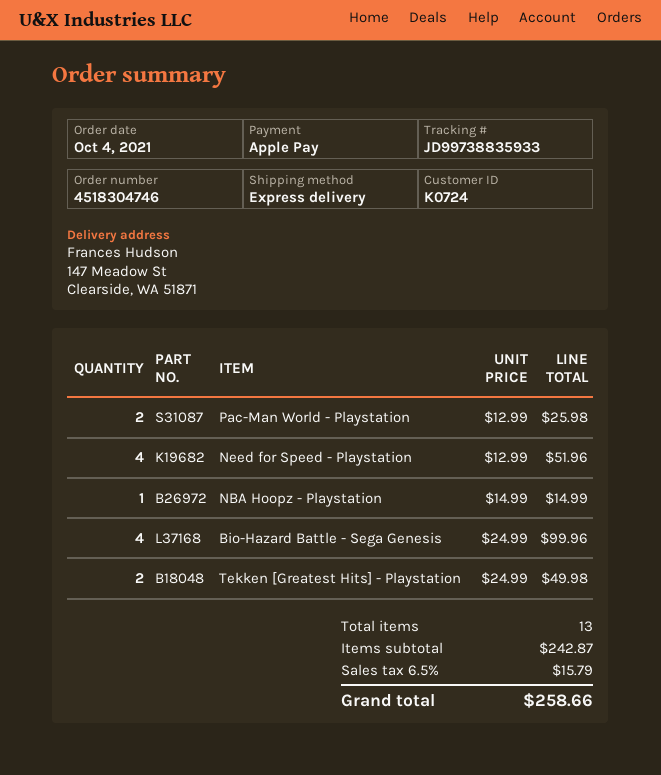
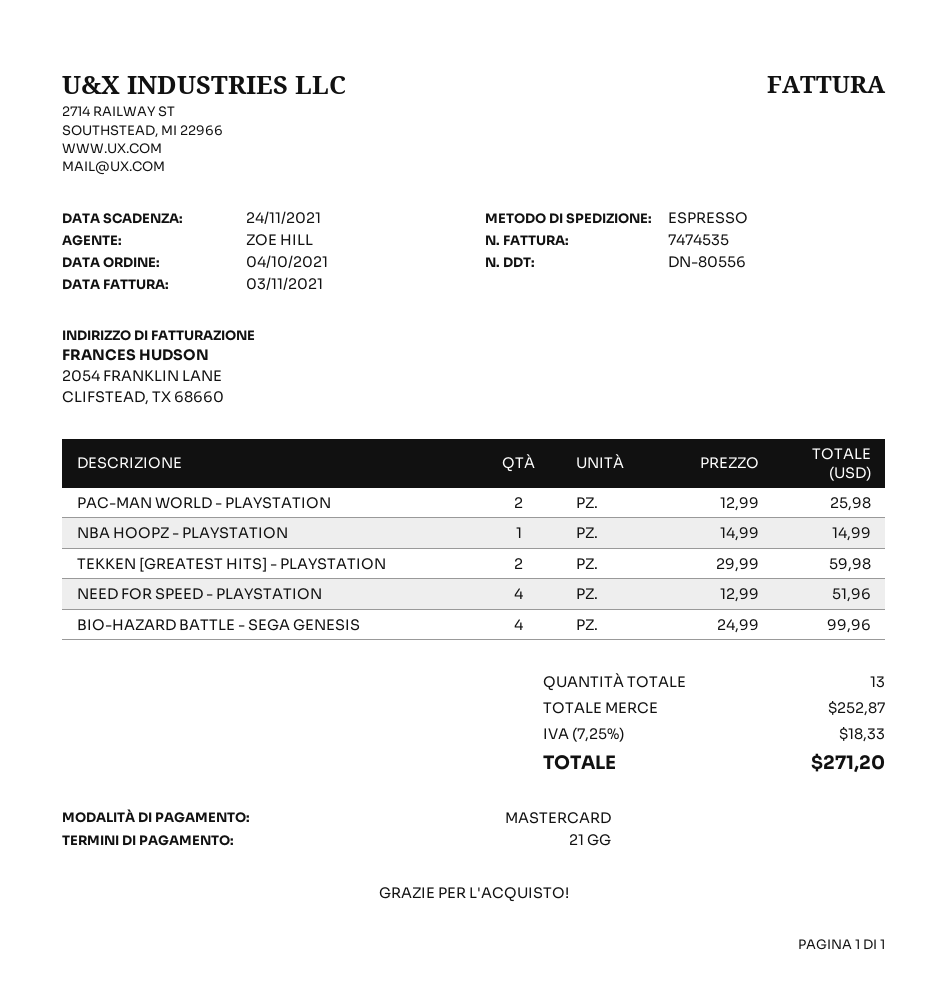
payment method: Apple Pay -> Mastercard
Tekken [Greatest Hits] - Playstation: 2 x 24.99 = 49.98 -> 2 x 29.99 = 59.98
subtotal: 242.87 -> 252.87
tax: 6.5% = 15.79 -> 7.25% = 18.33
total: 258.66 -> 271.20

